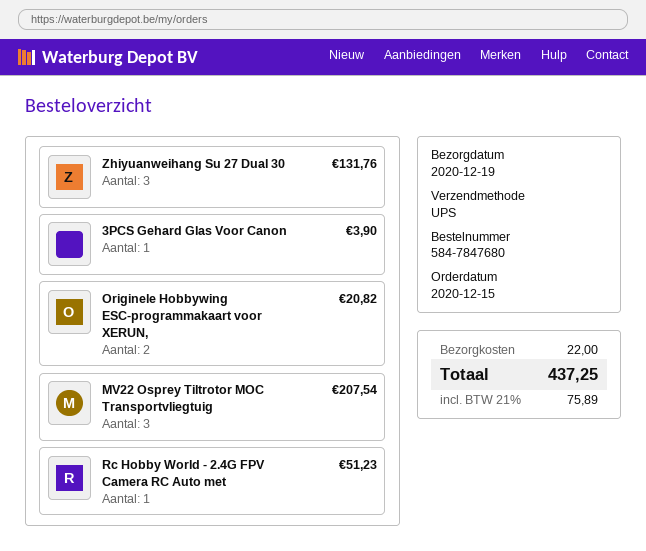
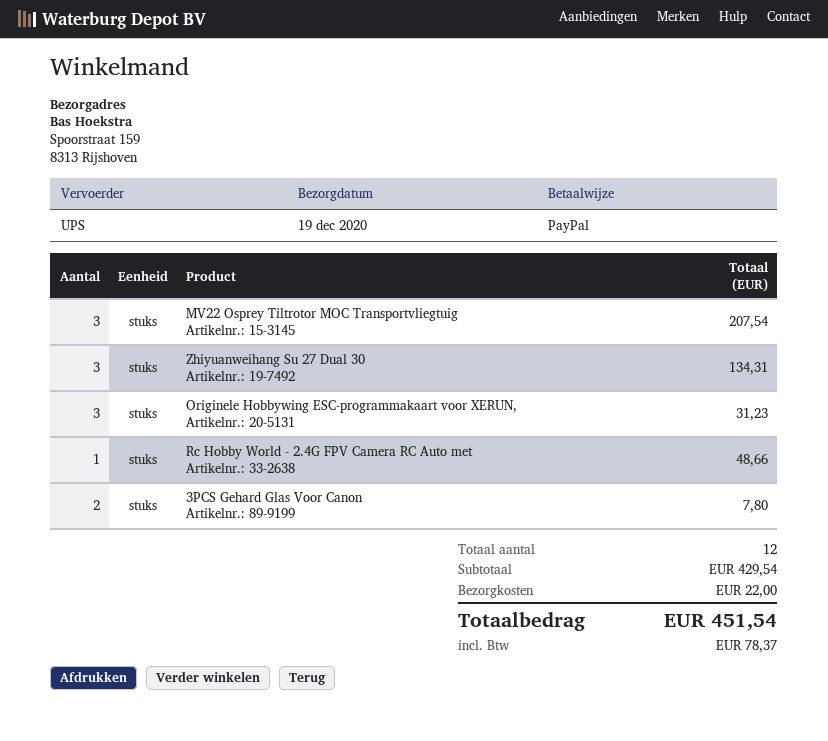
Zhiyuanweihang Su 27 Dual 30: 3 for 131.76 -> 3 for 134.31
3PCS Gehard Glas Voor Canon: 1 for 3.90 -> 2 for 7.80
Originele Hobbywing ESC-programmakaart voor XERUN,: 2 for 20.82 -> 3 for 31.23
Rc Hobby World - 2.4G FPV Camera RC Auto met: 1 for 51.23 -> 1 for 48.66
tax: 75.89 -> 78.37
total: 437.25 -> 451.54

